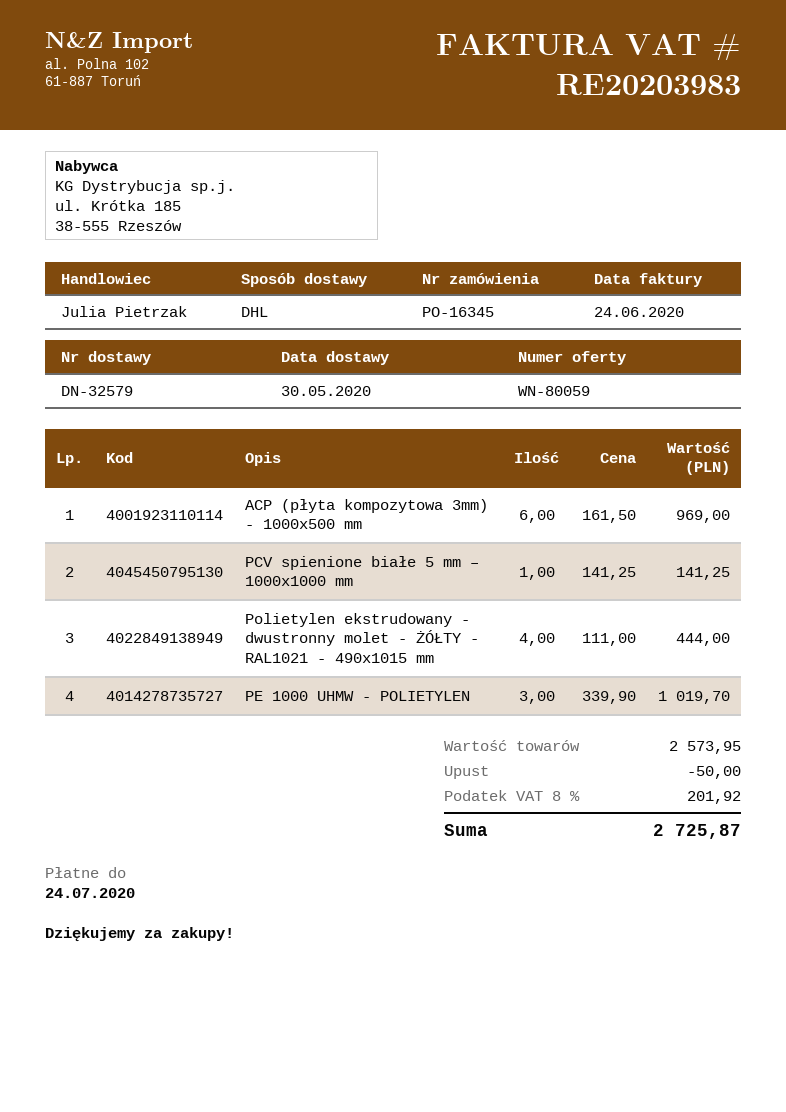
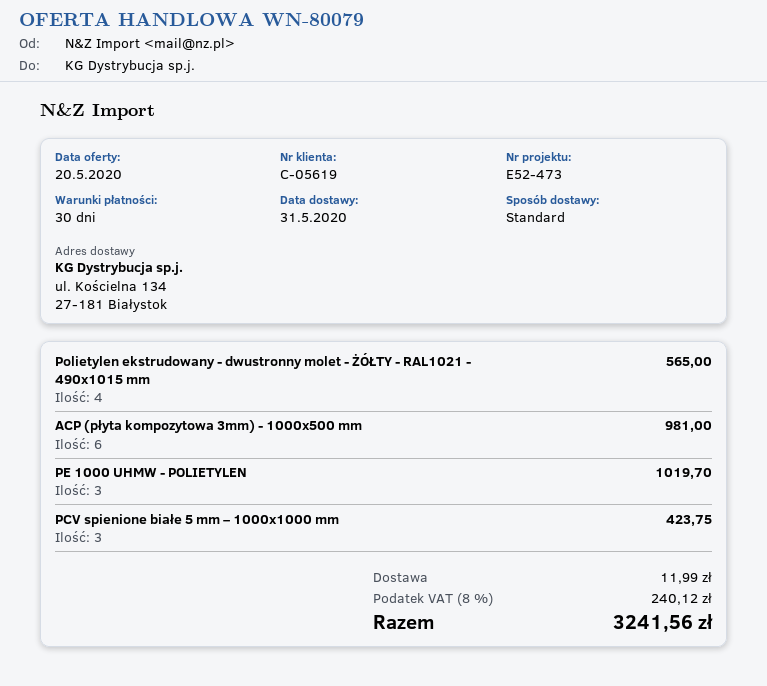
quote number: WN-80059 -> WN-80079
delivery date: 2020-05-30 -> 2020-05-31
shipping method: DHL -> standard
ACP (płyta kompozytowa 3mm) - 1000x500 mm: 6 for 969.00 -> 6 for 981.00
PCV spienione białe 5 mm – 1000x1000 mm: 1 for 141.25 -> 3 for 423.75
Polietylen ekstrudowany - dwustronny molet - ŻÓŁTY - RAL1021 - 490x1015 mm: 4 for 444.00 -> 4 for 565.00
discount: 50.00 -> none
shipping: none -> 11.99
tax: 8% = 201.92 -> 8% = 240.12
total: 2725.87 -> 3241.56

